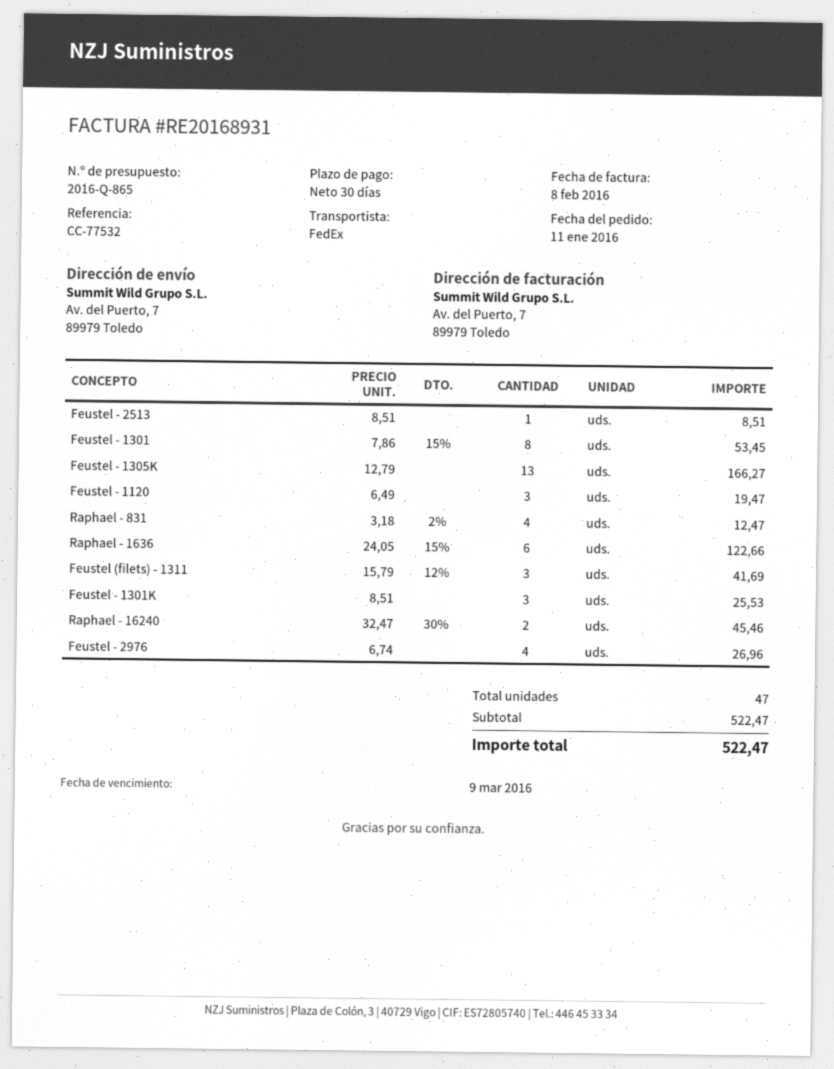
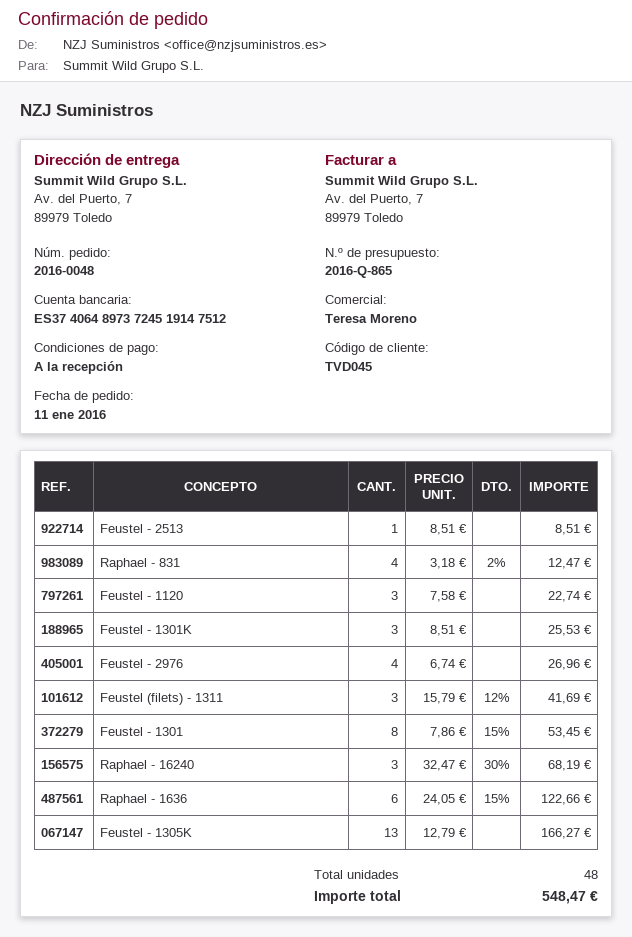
payment terms: 30 days -> on receipt
Feustel - 1120: 3 x 6.49 = 19.47 -> 3 x 7.58 = 22.74
Raphael - 16240: 2 x 32.47 - 30% = 45.46 -> 3 x 32.47 - 30% = 68.19
total quantity: 47 -> 48
total: 522.47 -> 548.47

